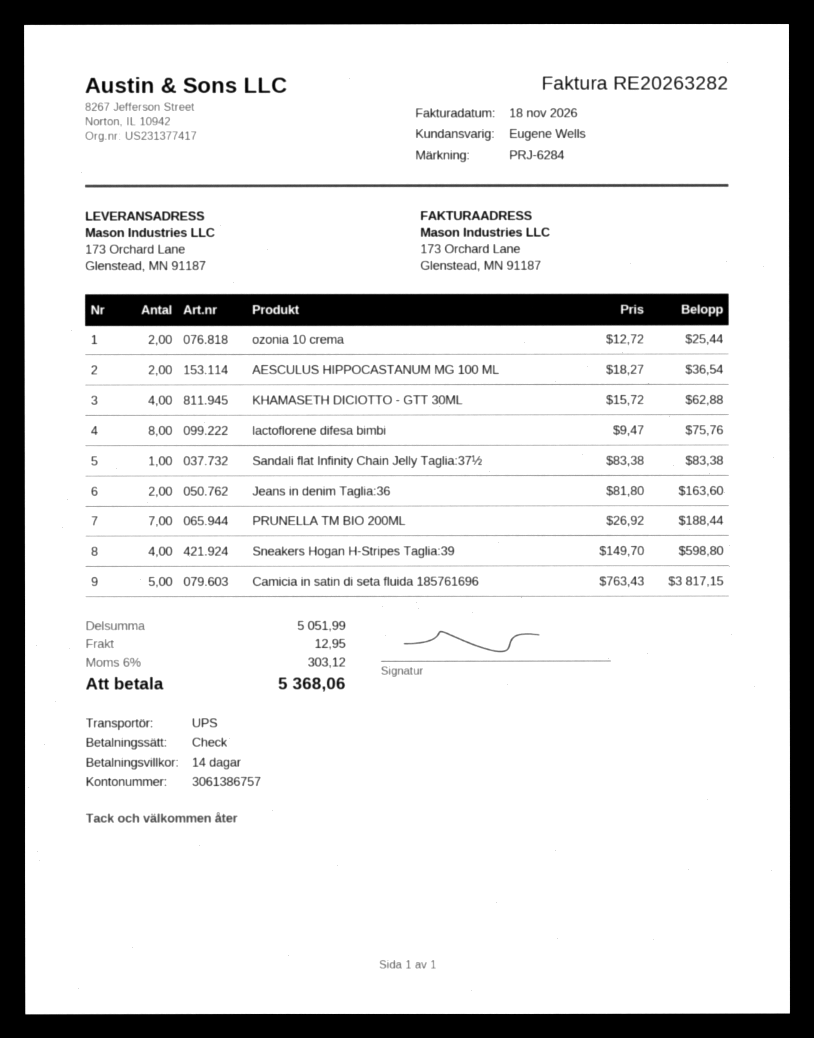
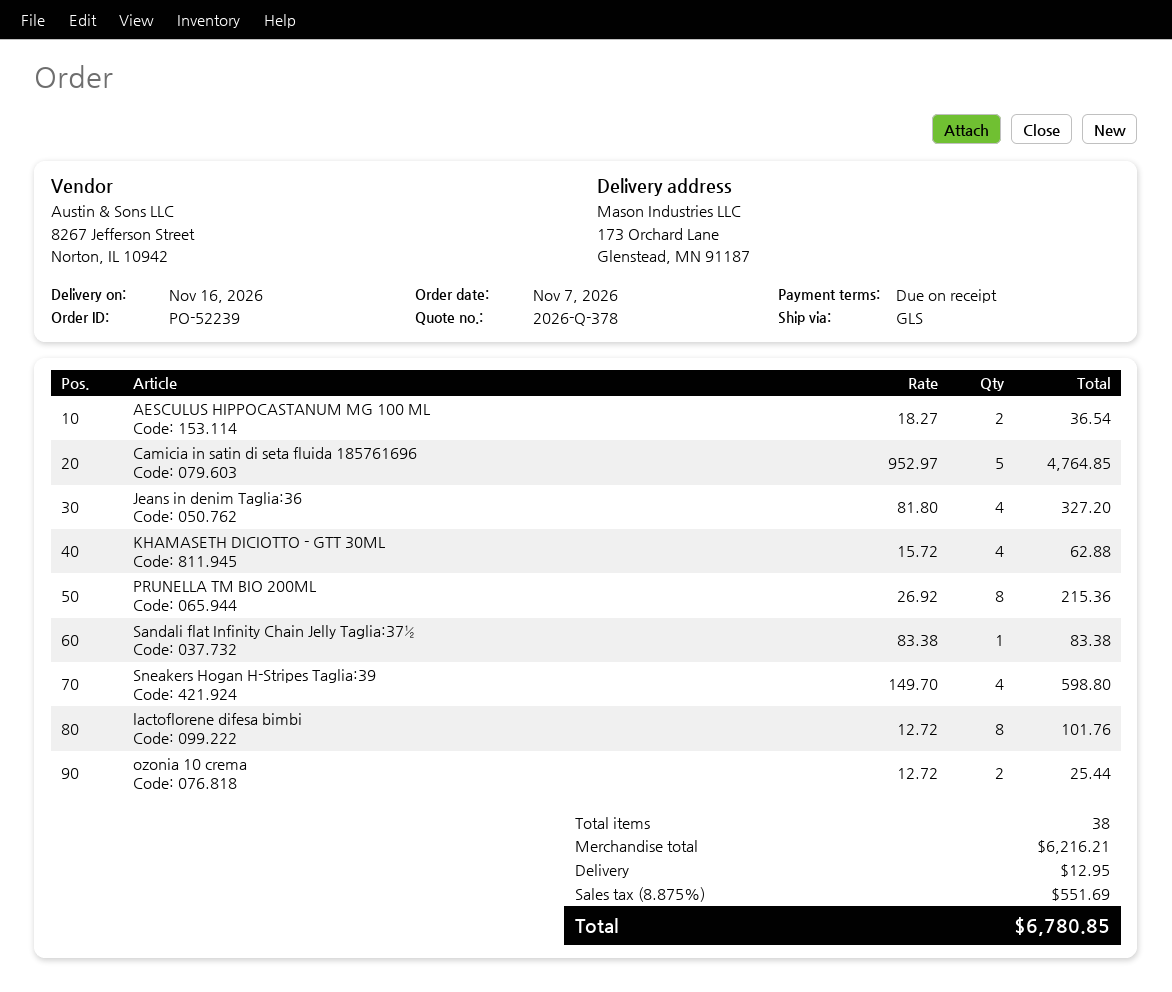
payment terms: 14 days -> on receipt
shipping method: UPS -> GLS
lactoflorene difesa bimbi: 8 x 9.47 = 75.76 -> 8 x 12.72 = 101.76
Jeans in denim Taglia:36: 2 x 81.80 = 163.60 -> 4 x 81.80 = 327.20
PRUNELLA TM BIO 200ML: 7 x 26.92 = 188.44 -> 8 x 26.92 = 215.36
Camicia in satin di seta fluida 185761696: 5 x 763.43 = 3817.15 -> 5 x 952.97 = 4764.85
subtotal: 5051.99 -> 6216.21
tax: 6% = 303.12 -> 8.875% = 551.69
total: 5368.06 -> 6780.85

